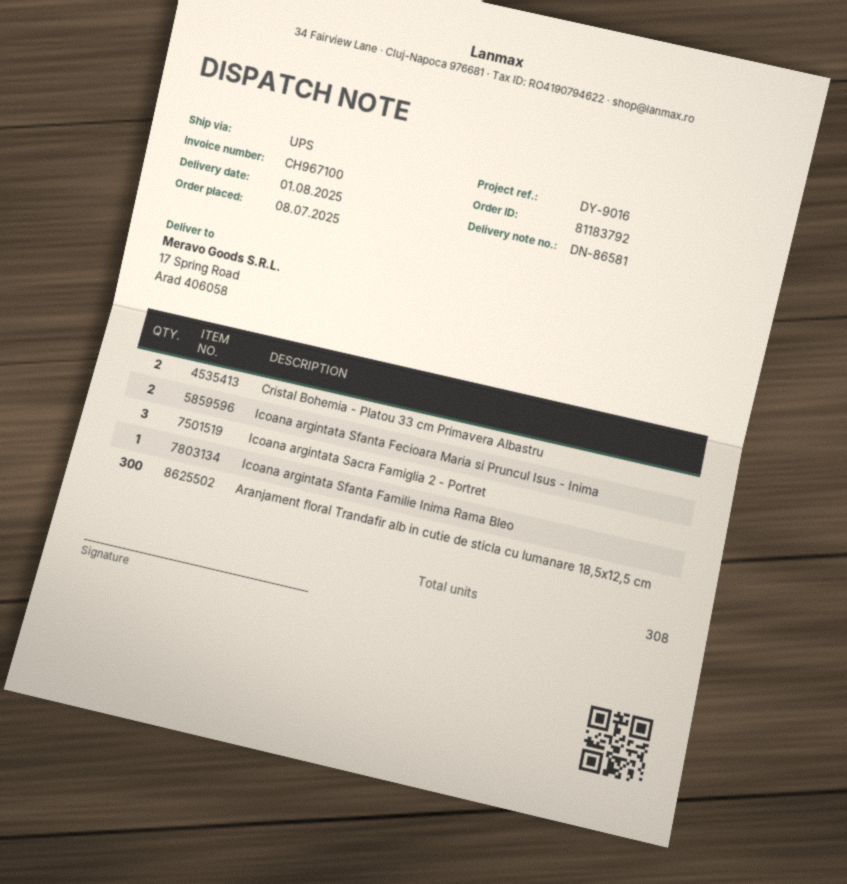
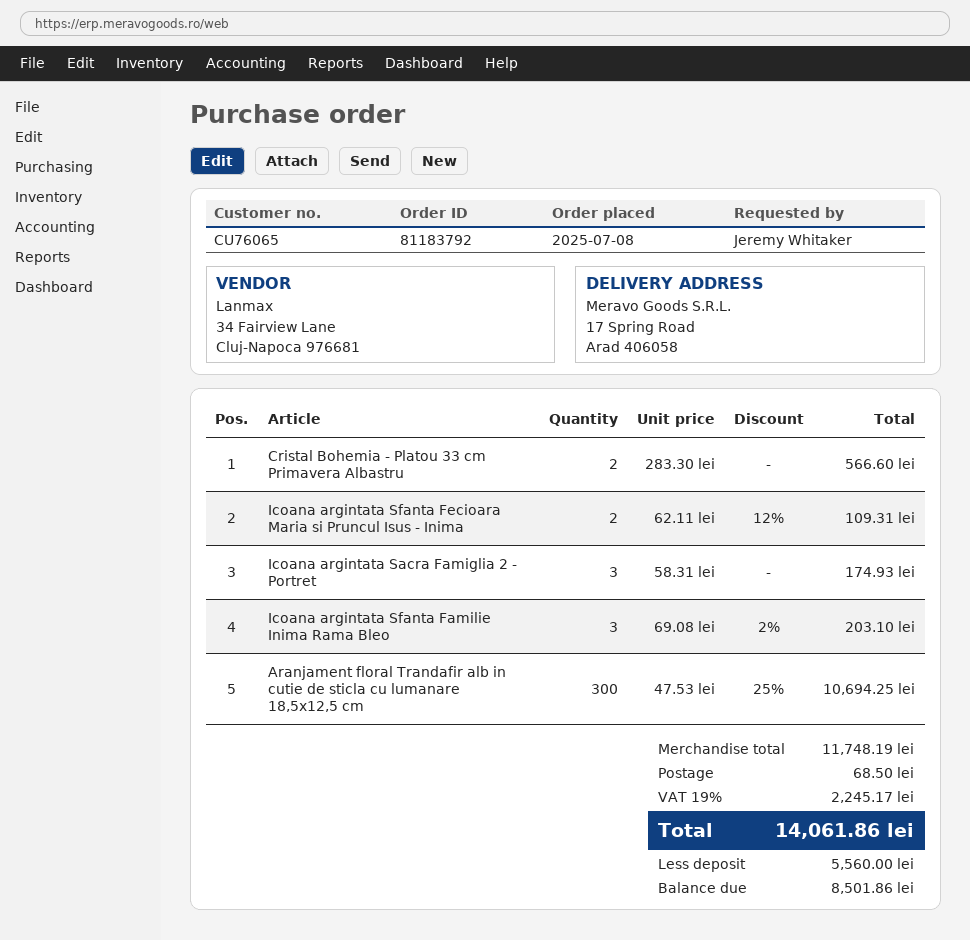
Icoana argintata Sfanta Familie Inima Rama Bleo: 1 -> 3

